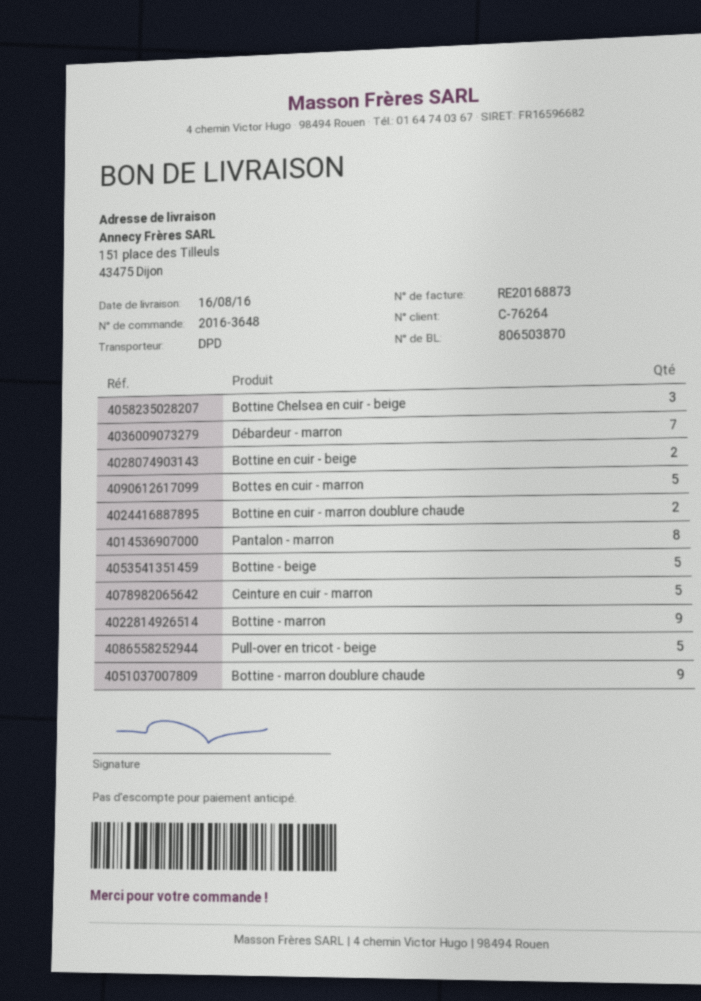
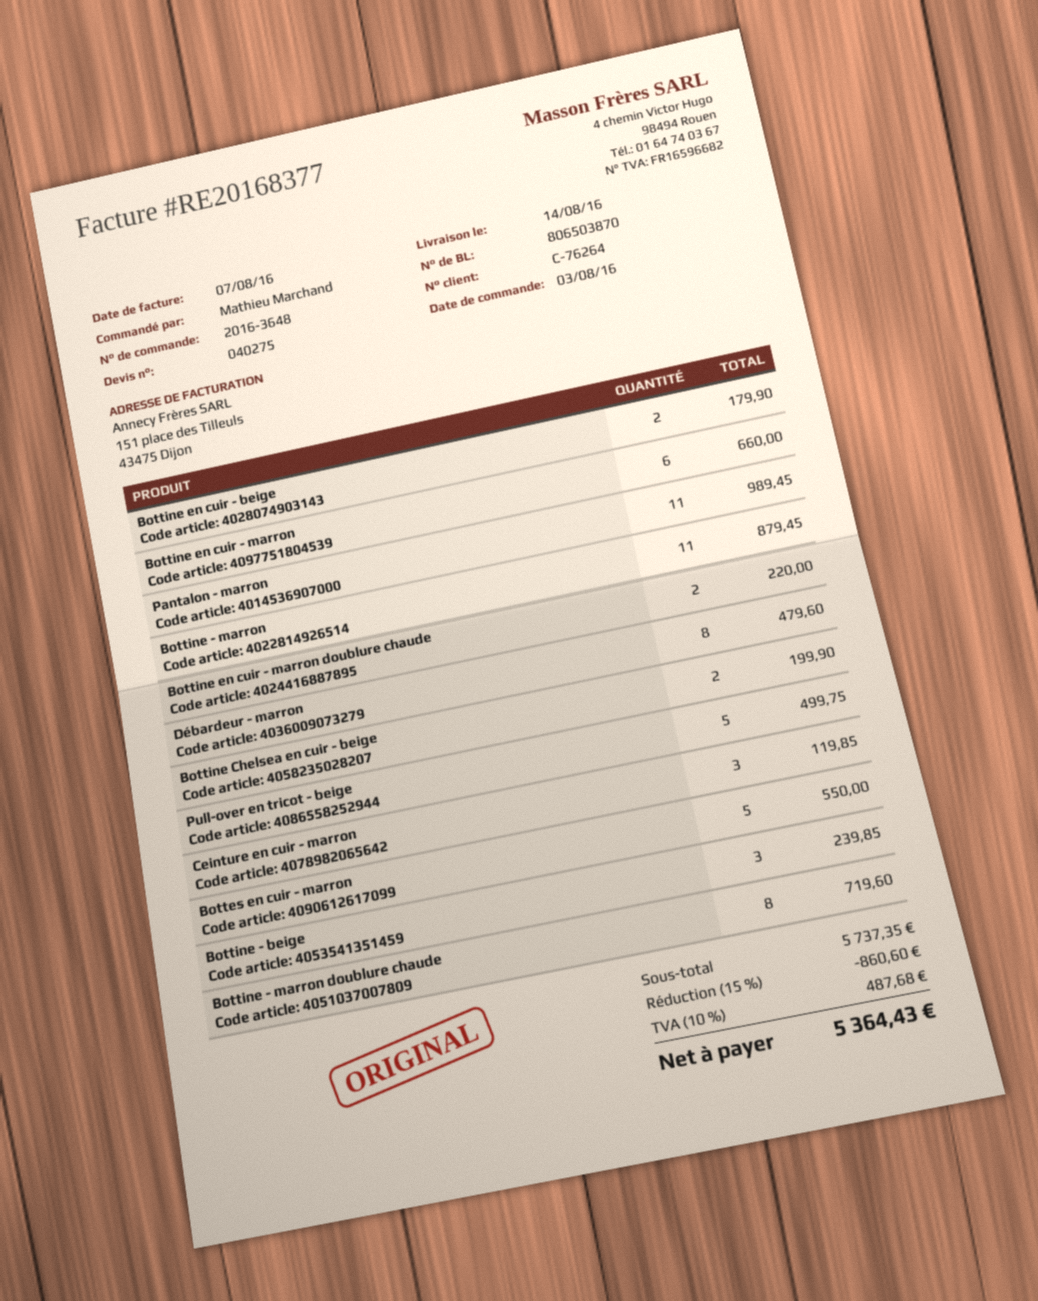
delivery date: 2016-08-16 -> 2016-08-14
invoice number: RE20168873 -> RE20168377
Bottine Chelsea en cuir - beige: 3 -> 2
Débardeur - marron: 7 -> 8
Pantalon - marron: 8 -> 11
Bottine - beige: 5 -> 3
Ceinture en cuir - marron: 5 -> 3
Bottine - marron: 9 -> 11
Bottine - marron doublure chaude: 9 -> 8
Bottine en cuir - marron: none -> 6

